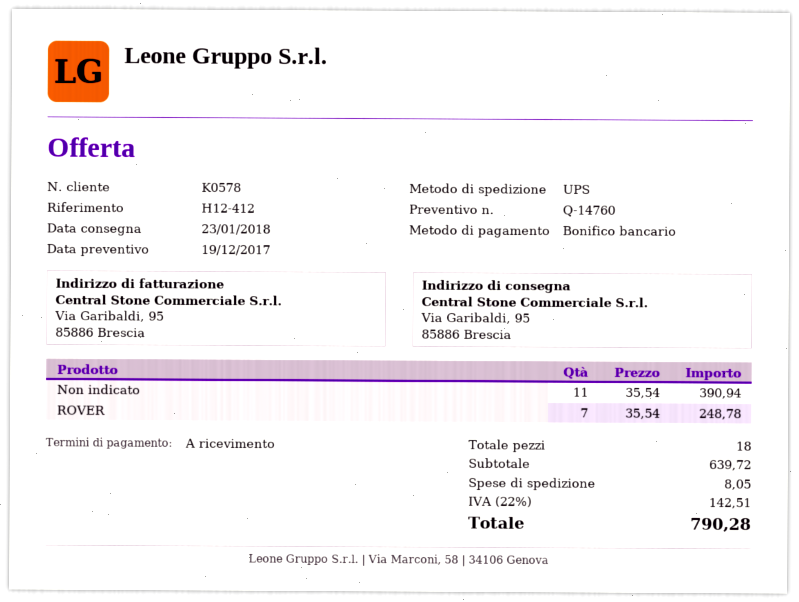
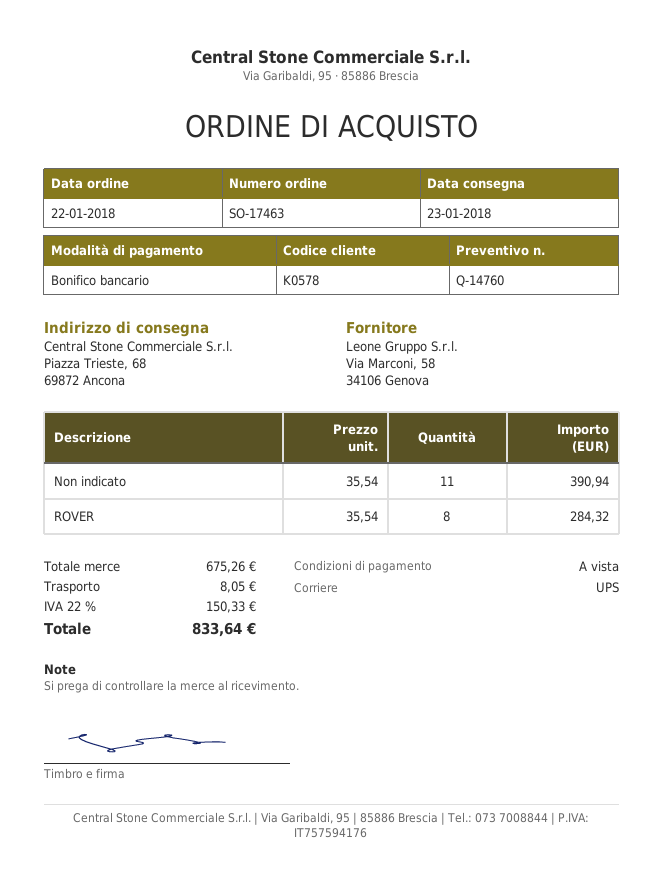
ship to: Via Garibaldi, 95, 85886 Brescia -> Piazza Trieste, 68, 69872 Ancona
ROVER: 7 x 35.54 = 248.78 -> 8 x 35.54 = 284.32
subtotal: 639.72 -> 675.26
tax: 22% = 142.51 -> 22% = 150.33
total: 790.28 -> 833.64

